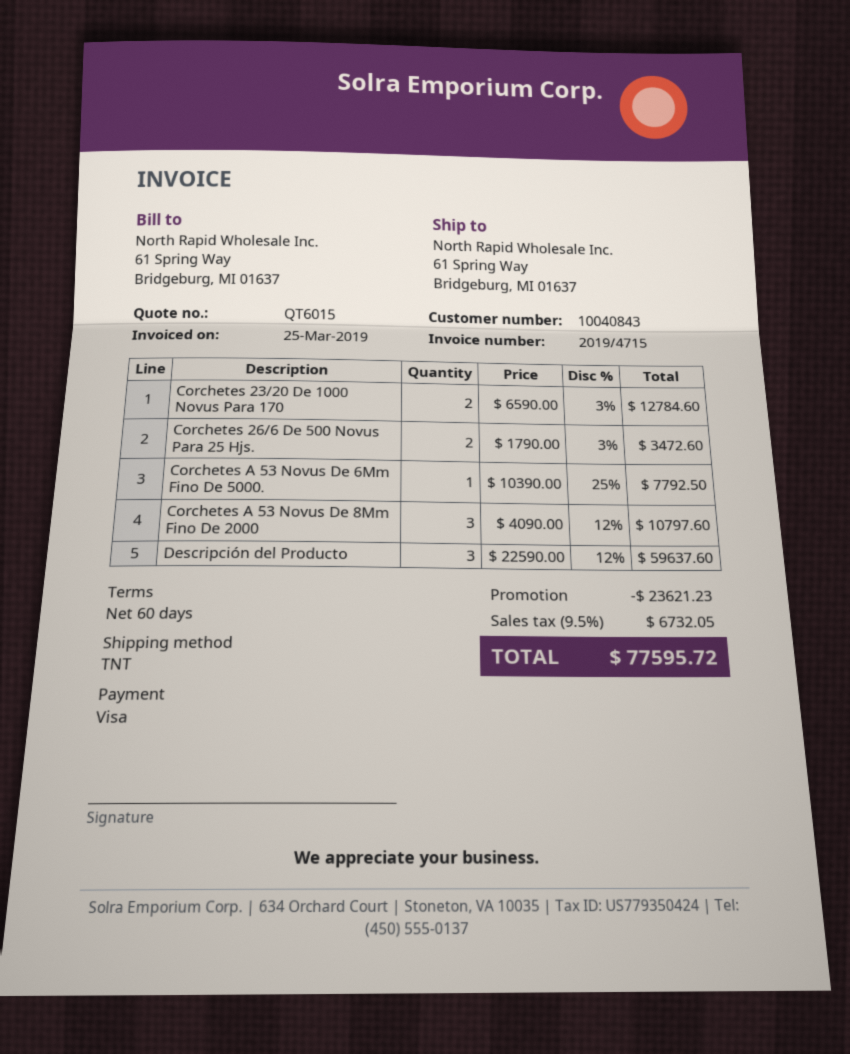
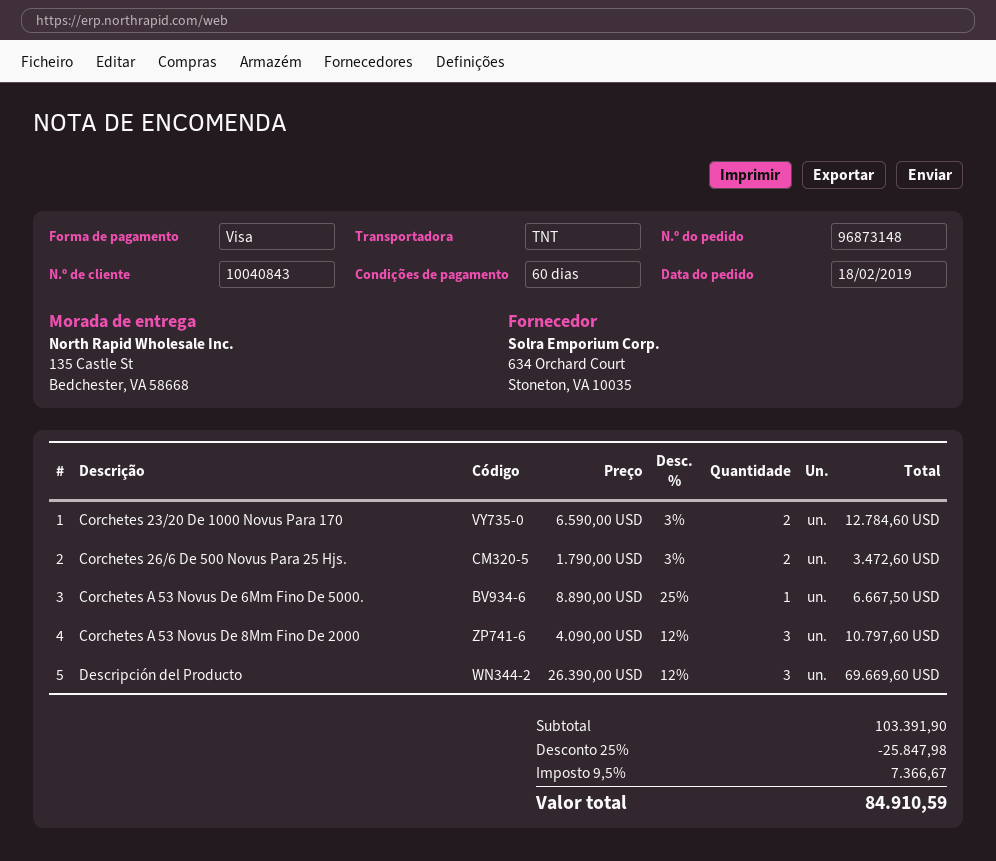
ship to: 61 Spring Way, Bridgeburg, MI 01637 -> 135 Castle St, Bedchester, VA 58668
Corchetes A 53 Novus De 6Mm Fino De 5000.: 1 x 10390.00 - 25% = 7792.50 -> 1 x 8890.00 - 25% = 6667.50
Descripción del Producto: 3 x 22590.00 - 12% = 59637.60 -> 3 x 26390.00 - 12% = 69669.60
discount: 23621.23 -> 25847.98
tax: 9.5% = 6732.05 -> 9.5% = 7366.67
total: 77595.72 -> 84910.59

